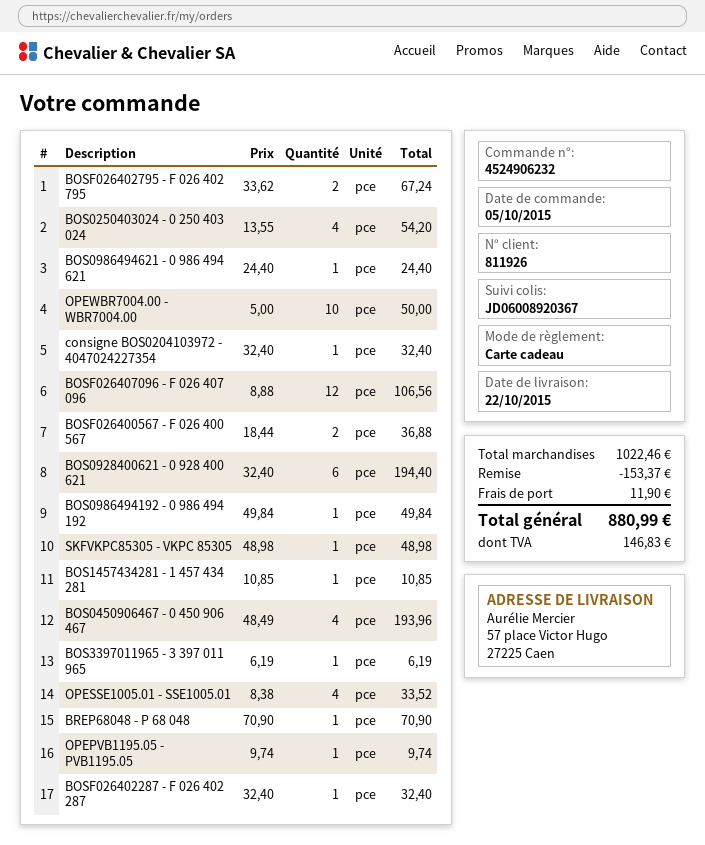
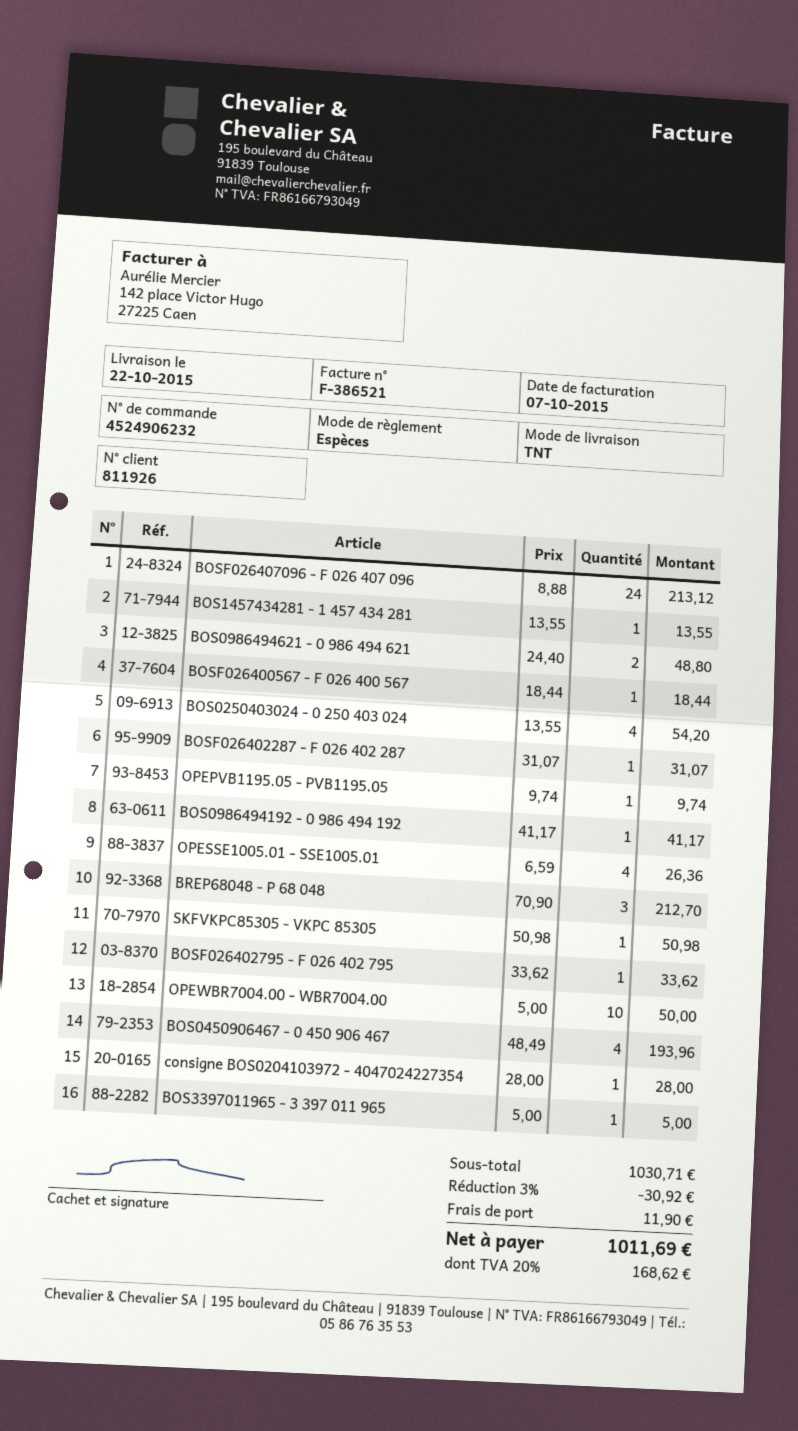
payment method: gift card -> cash
BOSF026402795 - F 026 402 795: 2 x 33.62 = 67.24 -> 1 x 33.62 = 33.62
BOS0986494621 - 0 986 494 621: 1 x 24.40 = 24.40 -> 2 x 24.40 = 48.80
consigne BOS0204103972 - 4047024227354: 1 x 32.40 = 32.40 -> 1 x 28.00 = 28.00
BOSF026407096 - F 026 407 096: 12 x 8.88 = 106.56 -> 24 x 8.88 = 213.12
BOSF026400567 - F 026 400 567: 2 x 18.44 = 36.88 -> 1 x 18.44 = 18.44
BOS0928400621 - 0 928 400 621: 6 x 32.40 = 194.40 -> none
BOS0986494192 - 0 986 494 192: 1 x 49.84 = 49.84 -> 1 x 41.17 = 41.17
SKFVKPC85305 - VKPC 85305: 1 x 48.98 = 48.98 -> 1 x 50.98 = 50.98
BOS1457434281 - 1 457 434 281: 1 x 10.85 = 10.85 -> 1 x 13.55 = 13.55
BOS3397011965 - 3 397 011 965: 1 x 6.19 = 6.19 -> 1 x 5.00 = 5.00
OPESSE1005.01 - SSE1005.01: 4 x 8.38 = 33.52 -> 4 x 6.59 = 26.36
BREP68048 - P 68 048: 1 x 70.90 = 70.90 -> 3 x 70.90 = 212.70
BOSF026402287 - F 026 402 287: 1 x 32.40 = 32.40 -> 1 x 31.07 = 31.07
subtotal: 1022.46 -> 1030.71
discount: 153.37 -> 30.92
tax: 146.83 -> 168.62
total: 880.99 -> 1011.69

